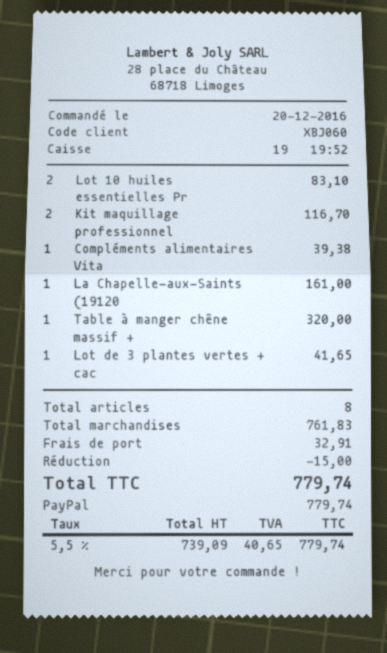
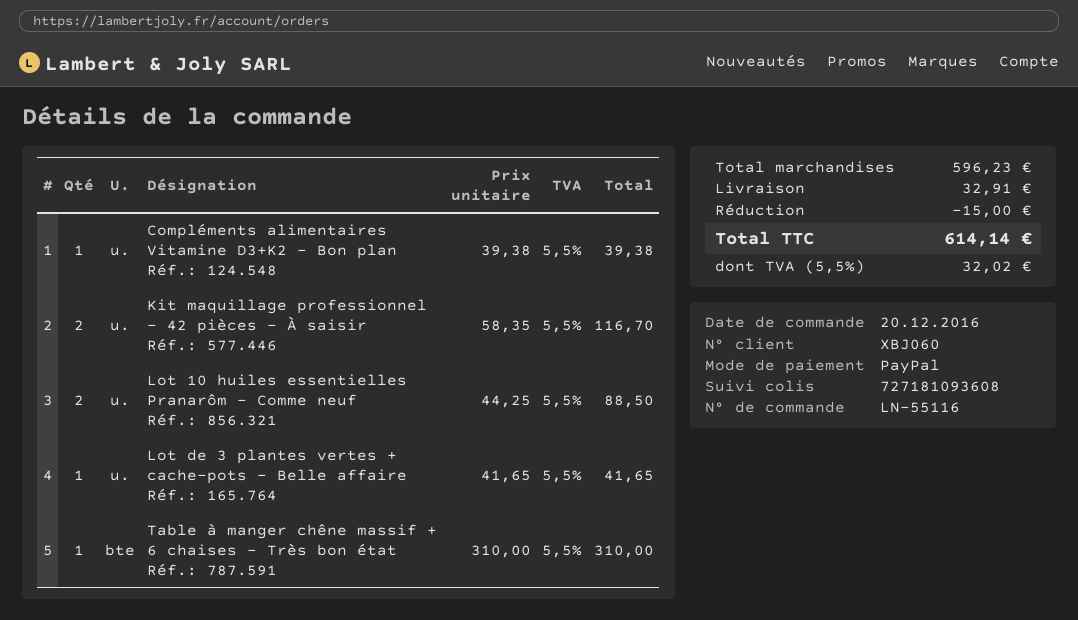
Lot 10 huiles essentielles Pr: 2 for 83.10 -> 2 for 88.50
La Chapelle-aux-Saints (19120: 1 for 161.00 -> none
Table à manger chêne massif +: 1 for 320.00 -> 1 for 310.00
subtotal: 761.83 -> 596.23
tax: 5.5% = 40.65 -> 5.5% = 32.02
total: 779.74 -> 614.14

